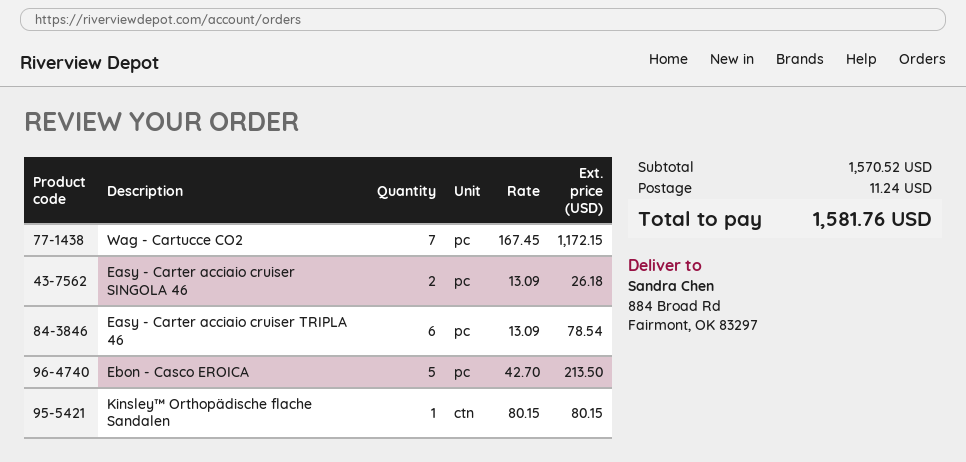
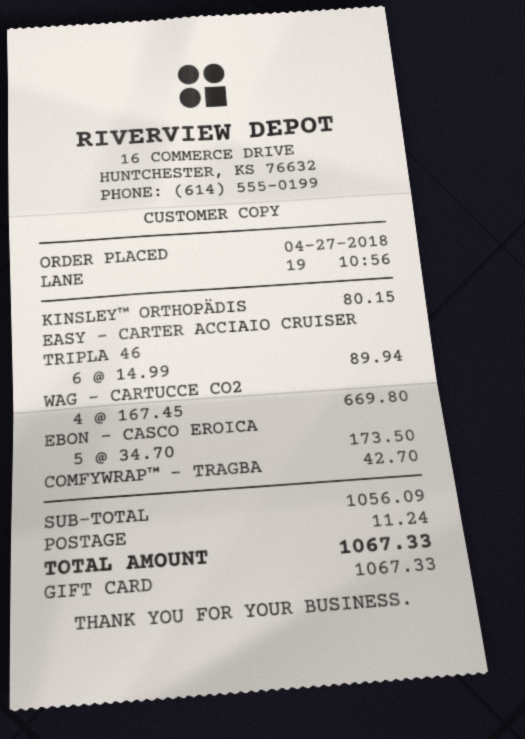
Wag - Cartucce CO2: 7 x 167.45 = 1172.15 -> 4 x 167.45 = 669.80
Easy - Carter acciaio cruiser SINGOLA 46: 2 x 13.09 = 26.18 -> none
Easy - Carter acciaio cruiser TRIPLA 46: 6 x 13.09 = 78.54 -> 6 x 14.99 = 89.94
Ebon - Casco EROICA: 5 x 42.70 = 213.50 -> 5 x 34.70 = 173.50
COMFYWRAP™ - TRAGBA: none -> 1 x 42.70 = 42.70
subtotal: 1570.52 -> 1056.09
total: 1581.76 -> 1067.33

